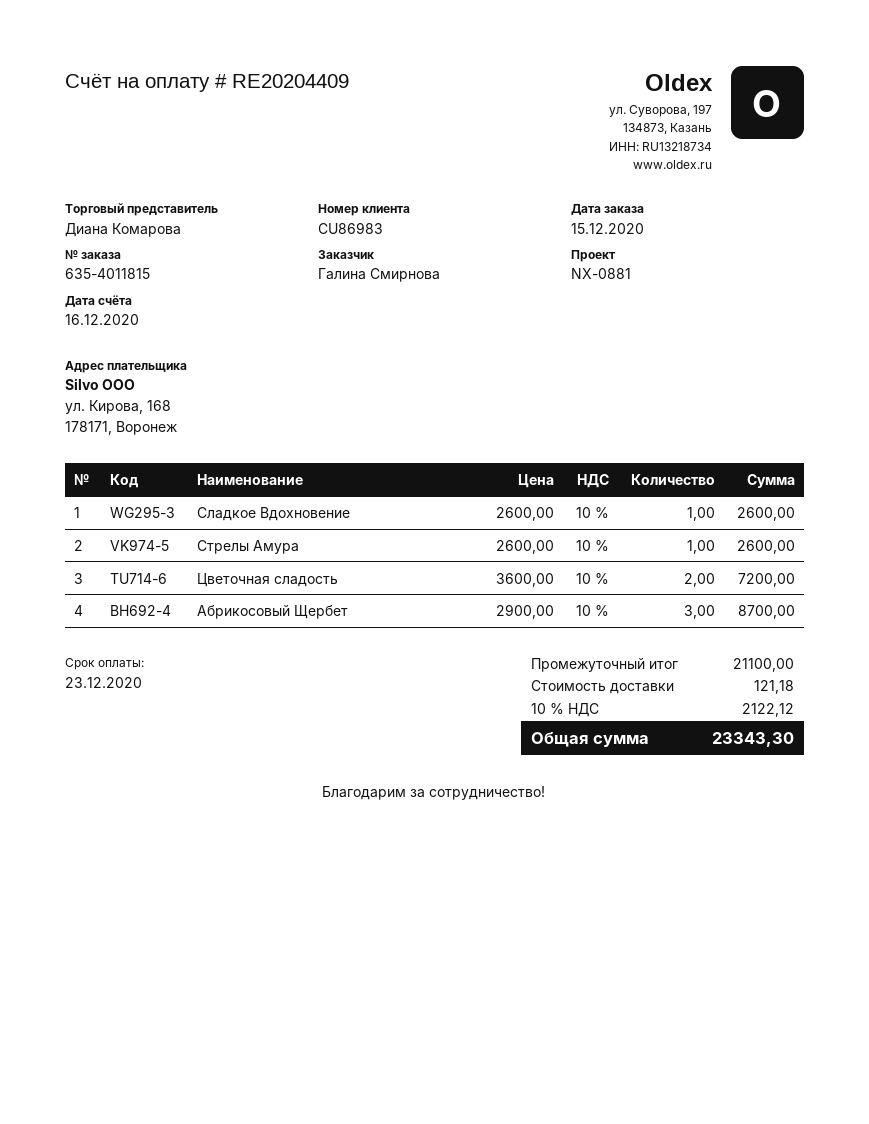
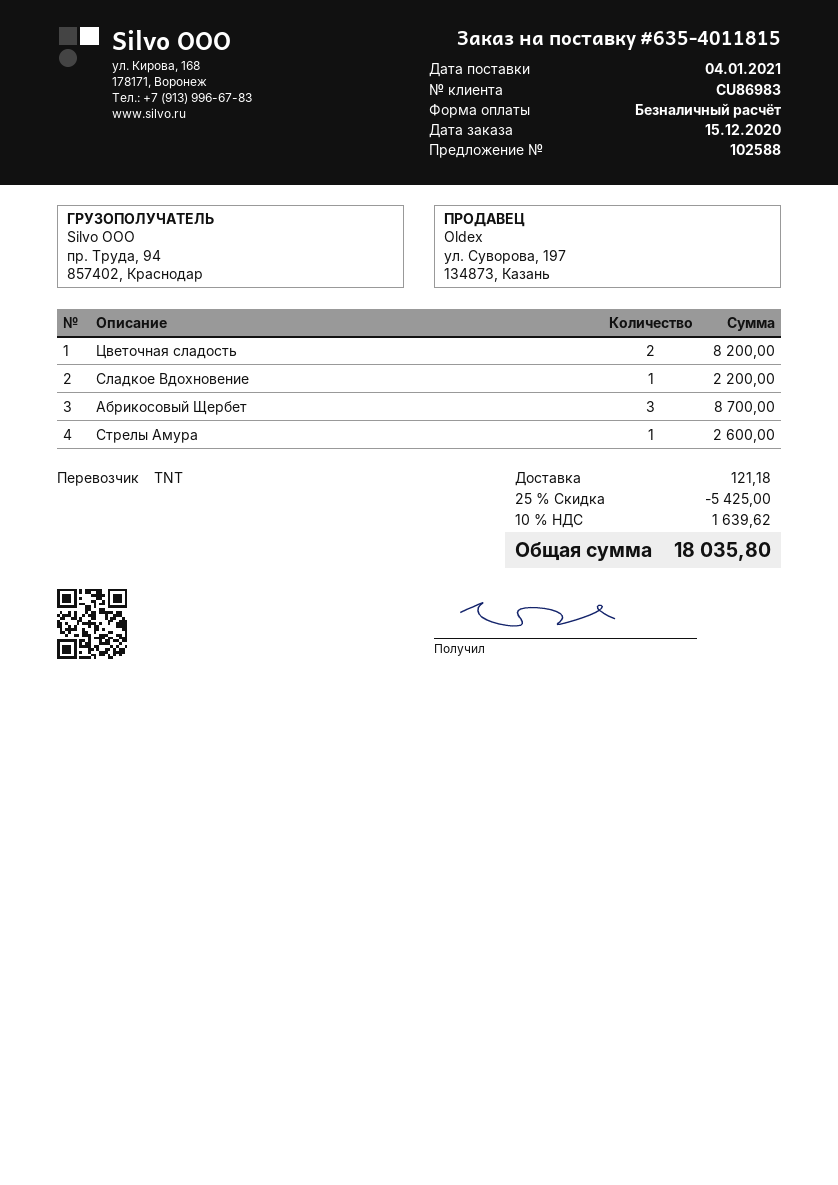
Сладкое Вдохновение: 1 for 2600.00 -> 1 for 2200.00
Цветочная сладость: 2 for 7200.00 -> 2 for 8200.00
discount: none -> 25% = 5425.00
tax: 10% = 2122.12 -> 10% = 1639.62
total: 23343.30 -> 18035.80

